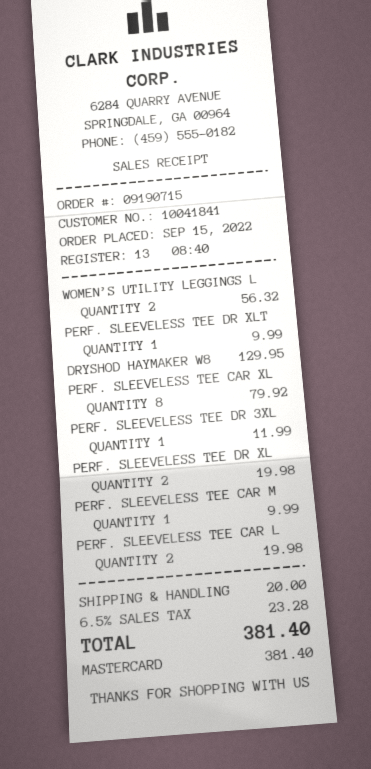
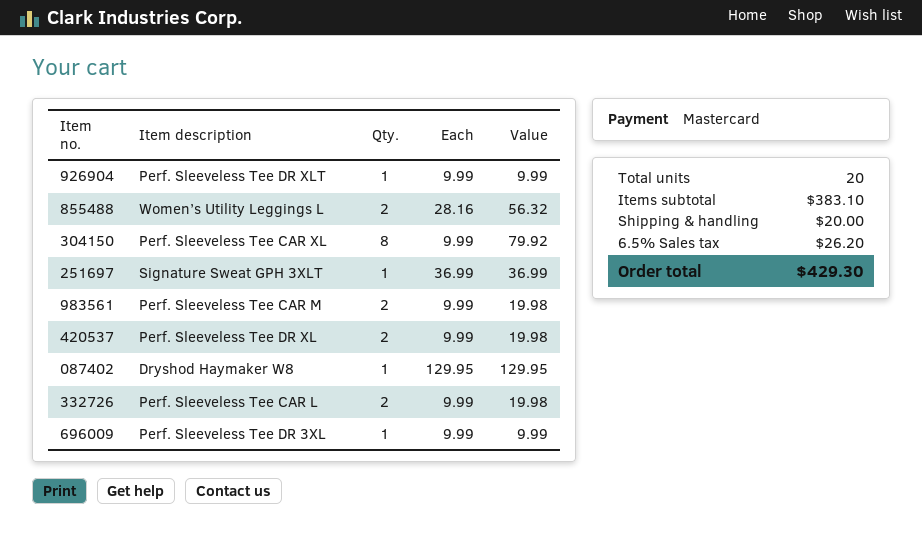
PERF. SLEEVELESS TEE DR 3XL: 1 for 11.99 -> 1 for 9.99
PERF. SLEEVELESS TEE CAR M: 1 for 9.99 -> 2 for 19.98
Signature Sweat GPH 3XLT: none -> 1 for 36.99
tax: 6.5% = 23.28 -> 6.5% = 26.20
total: 381.40 -> 429.30

